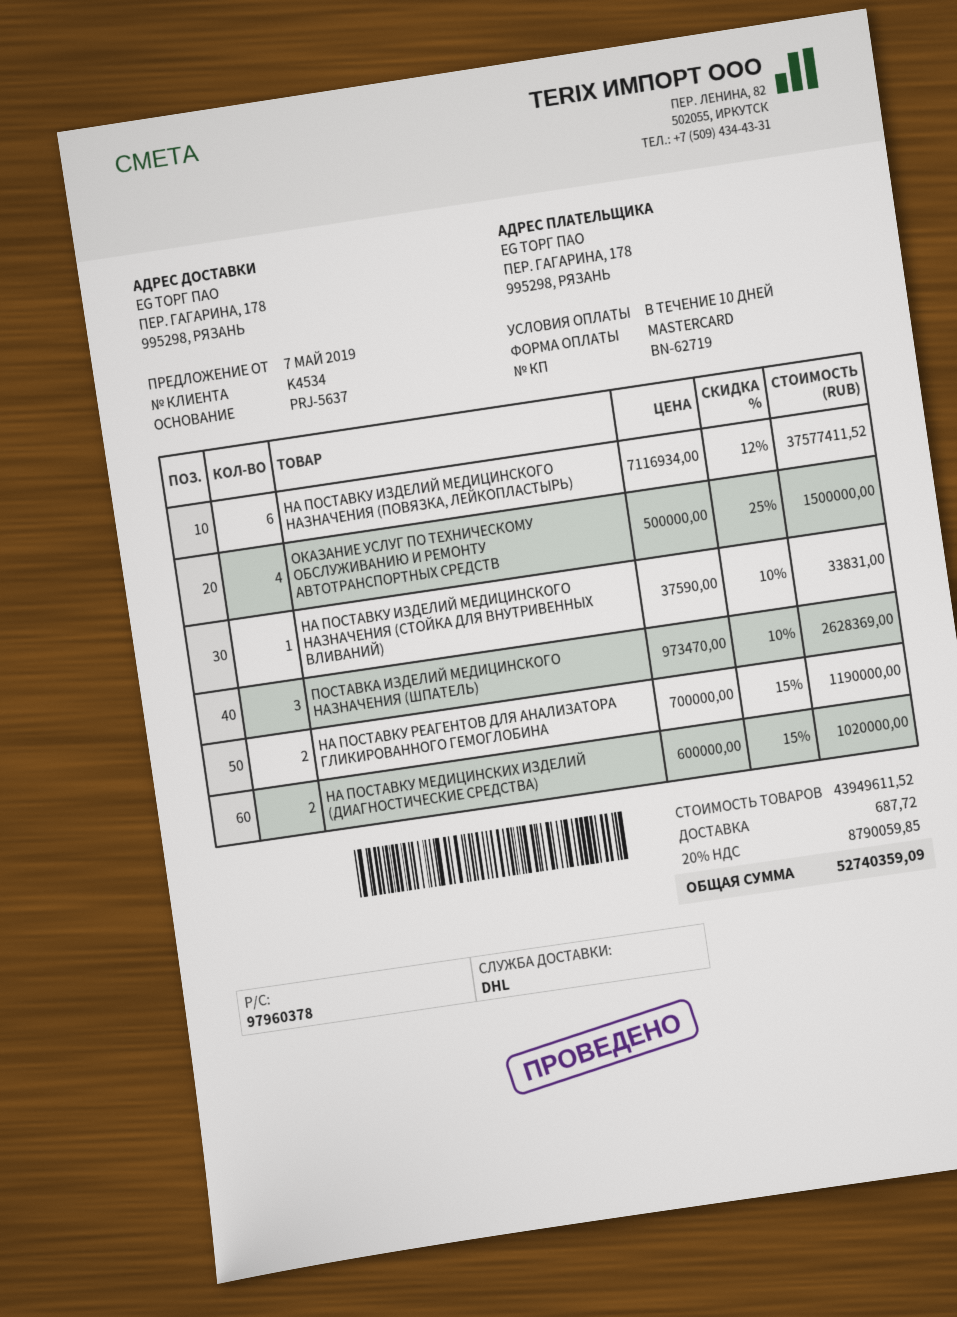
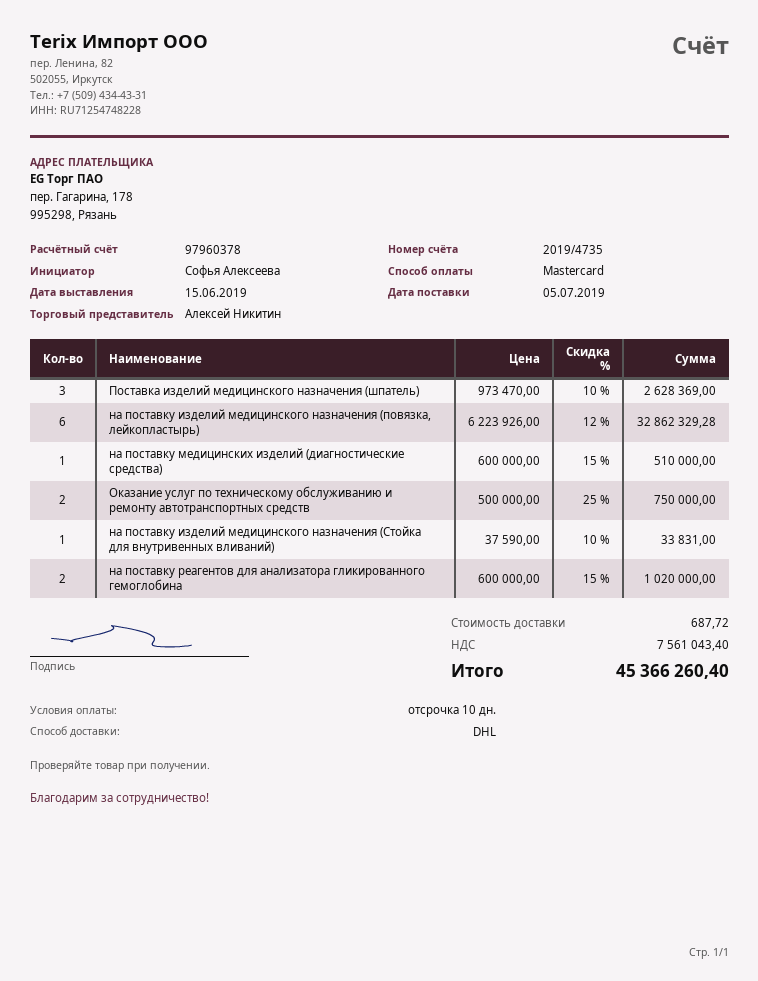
НА ПОСТАВКУ ИЗДЕЛИЙ МЕДИЦИНСКОГО НАЗНАЧЕНИЯ (ПОВЯЗКА, ЛЕЙКОПЛАСТЫРЬ): 6 x 7116934.00 - 12% = 37577411.52 -> 6 x 6223926.00 - 12% = 32862329.28
ОКАЗАНИЕ УСЛУГ ПО ТЕХНИЧЕСКОМУ ОБСЛУЖИВАНИЮ И РЕМОНТУ АВТОТРАНСПОРТНЫХ СРЕДСТВ: 4 x 500000.00 - 25% = 1500000.00 -> 2 x 500000.00 - 25% = 750000.00
НА ПОСТАВКУ РЕАГЕНТОВ ДЛЯ АНАЛИЗАТОРА ГЛИКИРОВАННОГО ГЕМОГЛОБИНА: 2 x 700000.00 - 15% = 1190000.00 -> 2 x 600000.00 - 15% = 1020000.00
НА ПОСТАВКУ МЕДИЦИНСКИХ ИЗДЕЛИЙ (ДИАГНОСТИЧЕСКИЕ СРЕДСТВА): 2 x 600000.00 - 15% = 1020000.00 -> 1 x 600000.00 - 15% = 510000.00
tax: 8790059.85 -> 7561043.40
total: 52740359.09 -> 45366260.40

